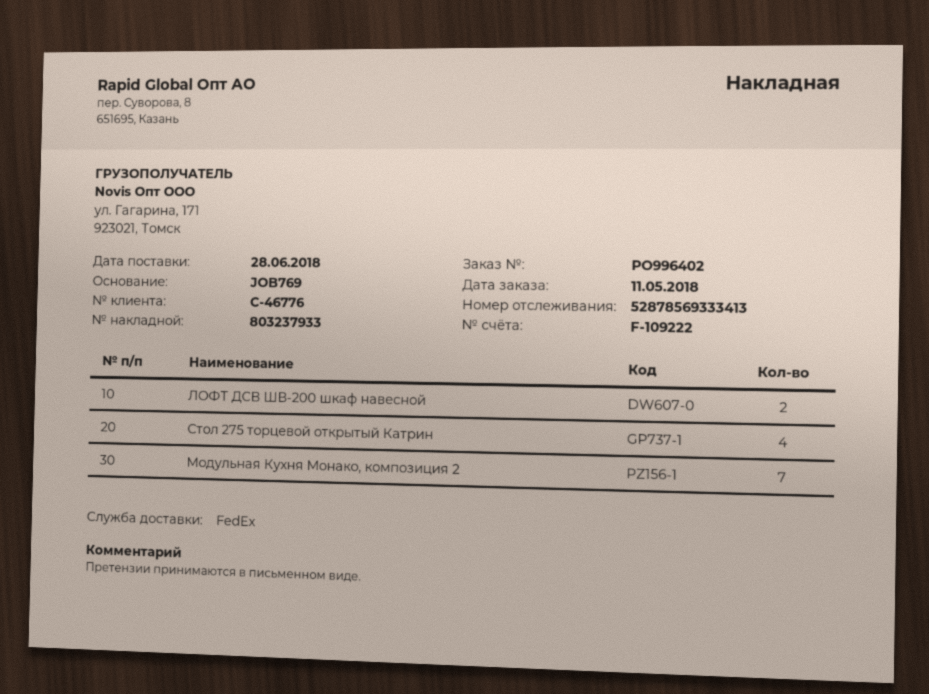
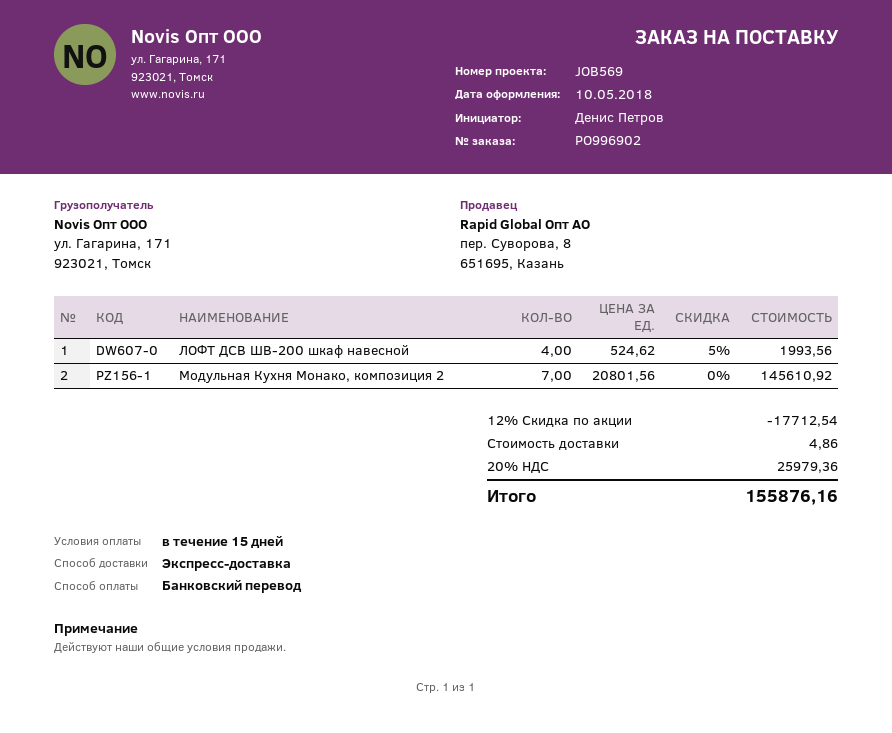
order number: PO996402 -> PO996902
order date: 2018-05-11 -> 2018-05-10
reference: JOB769 -> JOB569
shipping method: FedEx -> express
ЛОФТ ДСВ ШВ-200 шкаф навесной: 2 -> 4
Стол 275 торцевой открытый Катрин: 4 -> none

